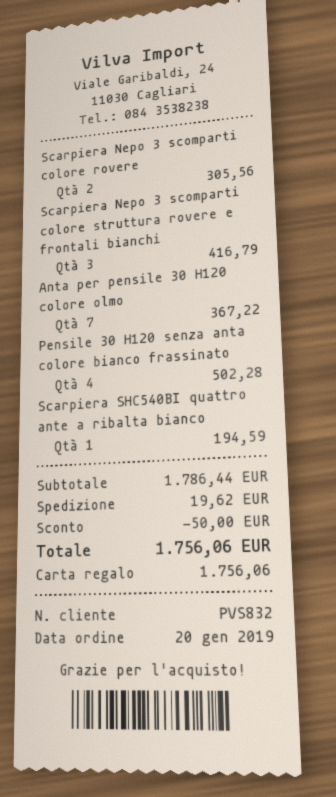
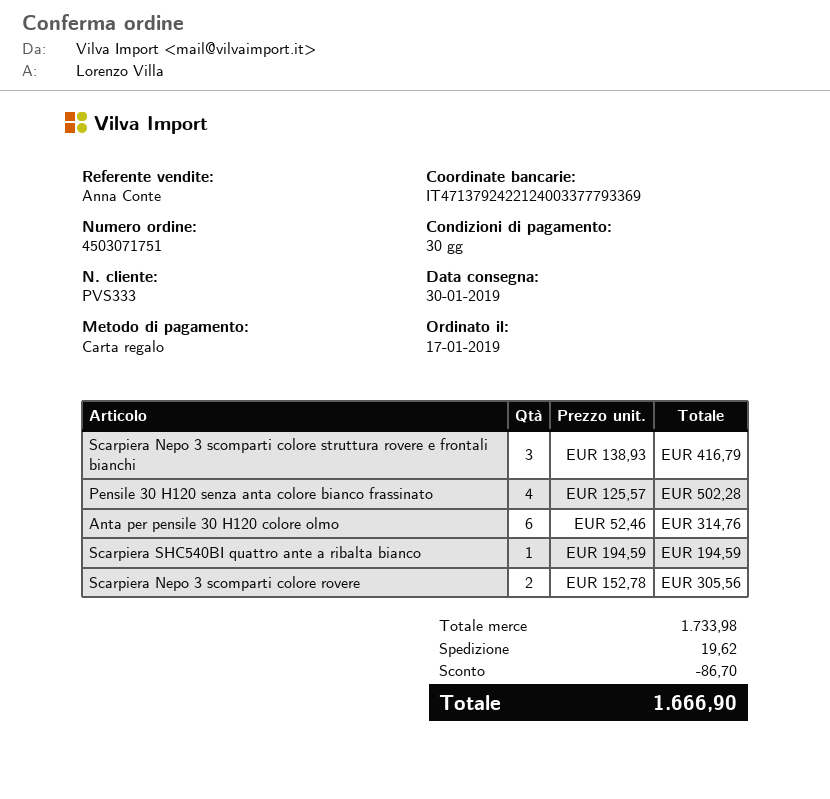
order date: 2019-01-20 -> 2019-01-17
customer number: PVS832 -> PVS333
Anta per pensile 30 H120 colore olmo: 7 for 367.22 -> 6 for 314.76
subtotal: 1786.44 -> 1733.98
discount: 50.00 -> 86.70
total: 1756.06 -> 1666.90

